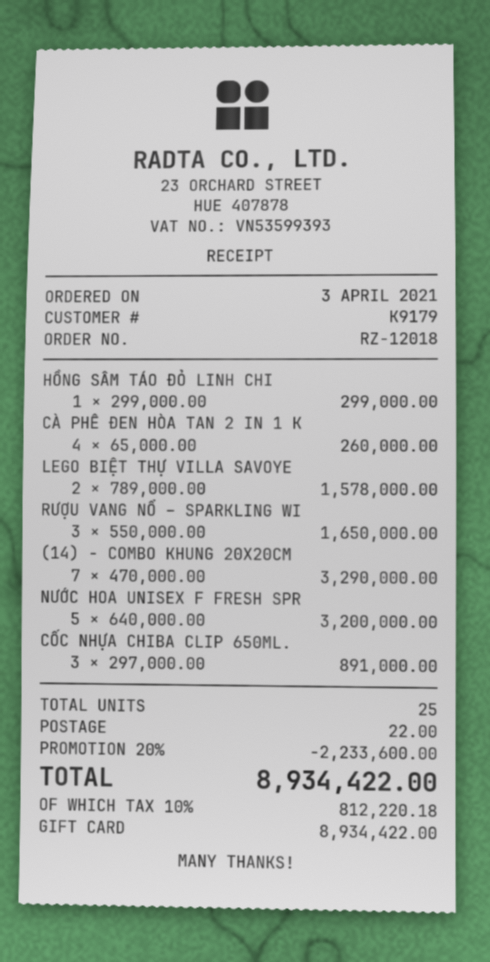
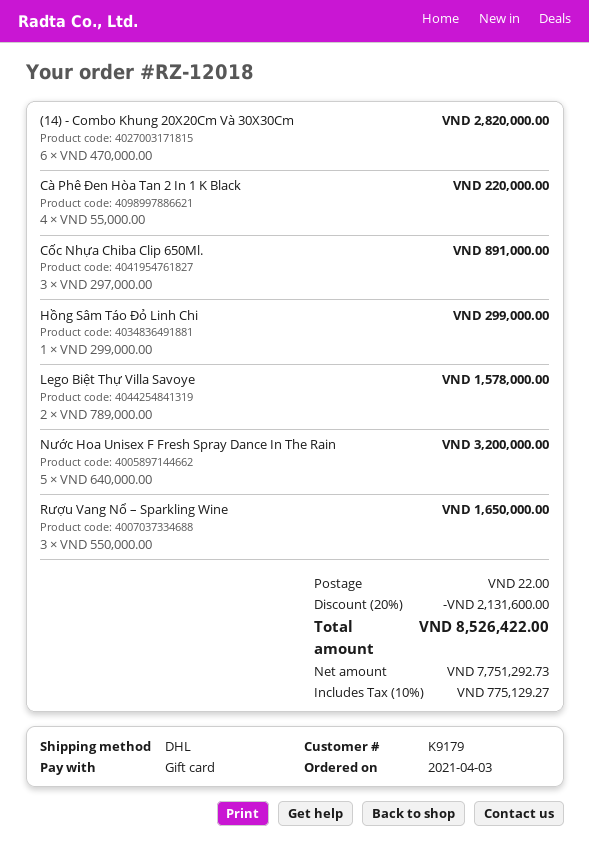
CÀ PHÊ ĐEN HÒA TAN 2 IN 1 K: 4 x 65000.00 = 260000.00 -> 4 x 55000.00 = 220000.00
(14) - COMBO KHUNG 20X20CM: 7 x 470000.00 = 3290000.00 -> 6 x 470000.00 = 2820000.00
discount: 20% = 2233600.00 -> 20% = 2131600.00
tax: 10% = 812220.18 -> 10% = 775129.27
total: 8934422.00 -> 8526422.00

